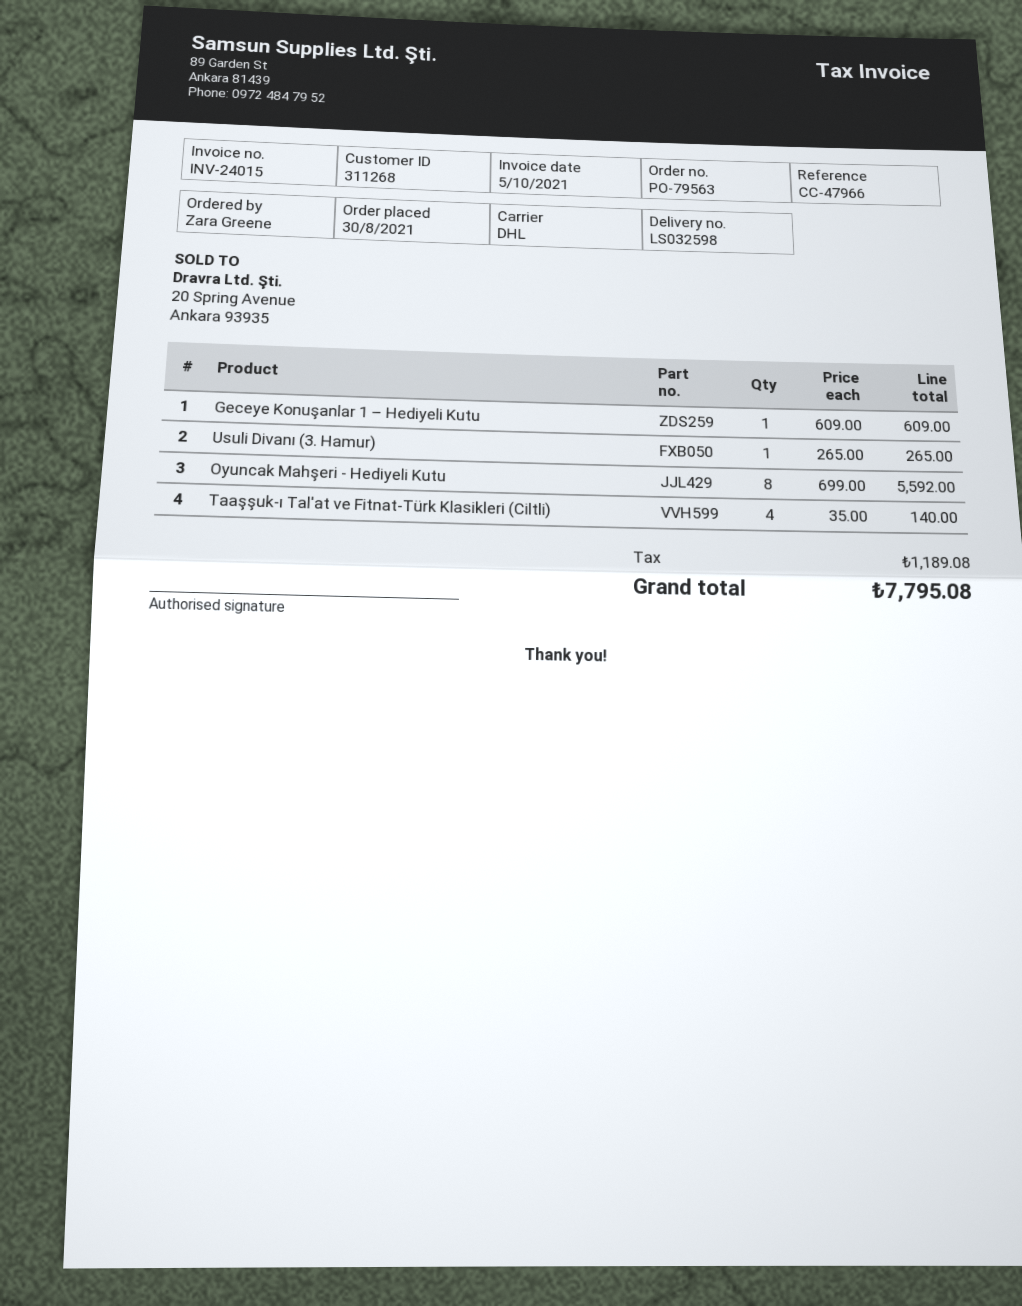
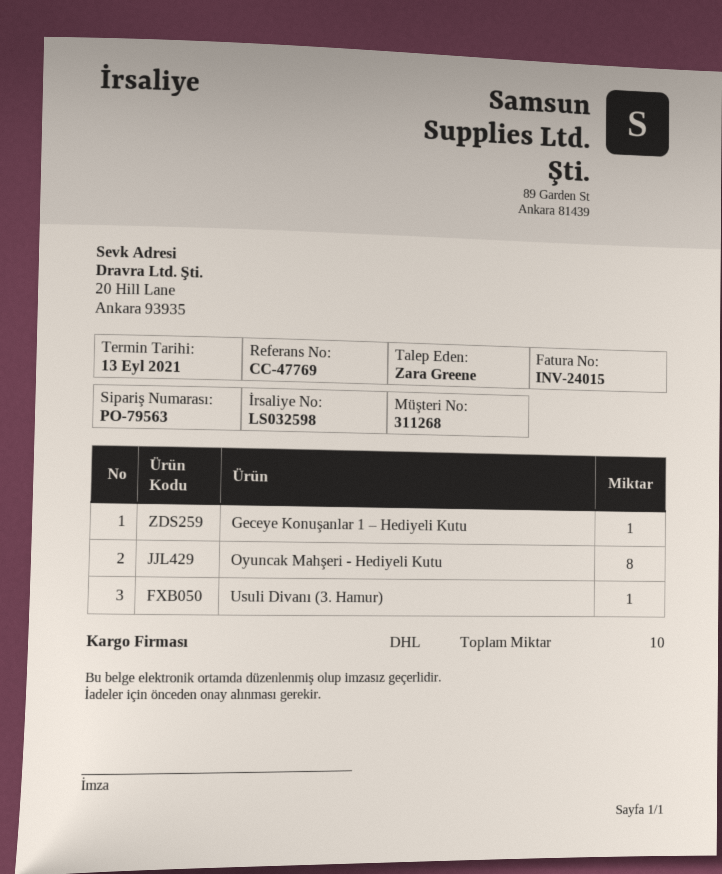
reference: CC-47966 -> CC-47769
Taaşşuk-ı Tal'at ve Fitnat-Türk Klasikleri (Ciltli): 4 -> none

